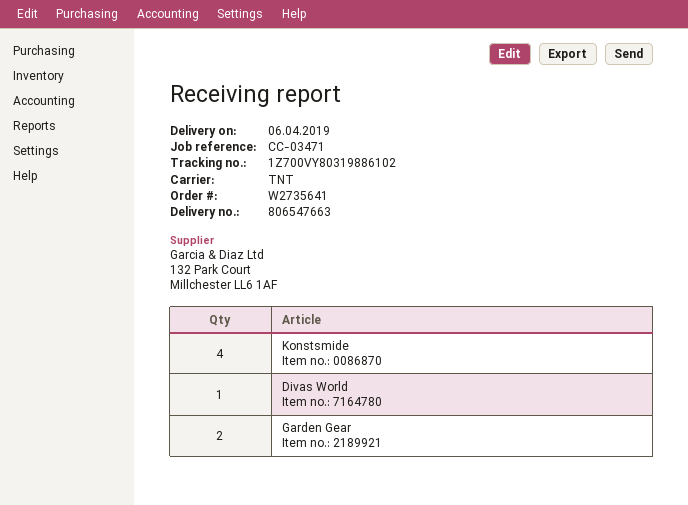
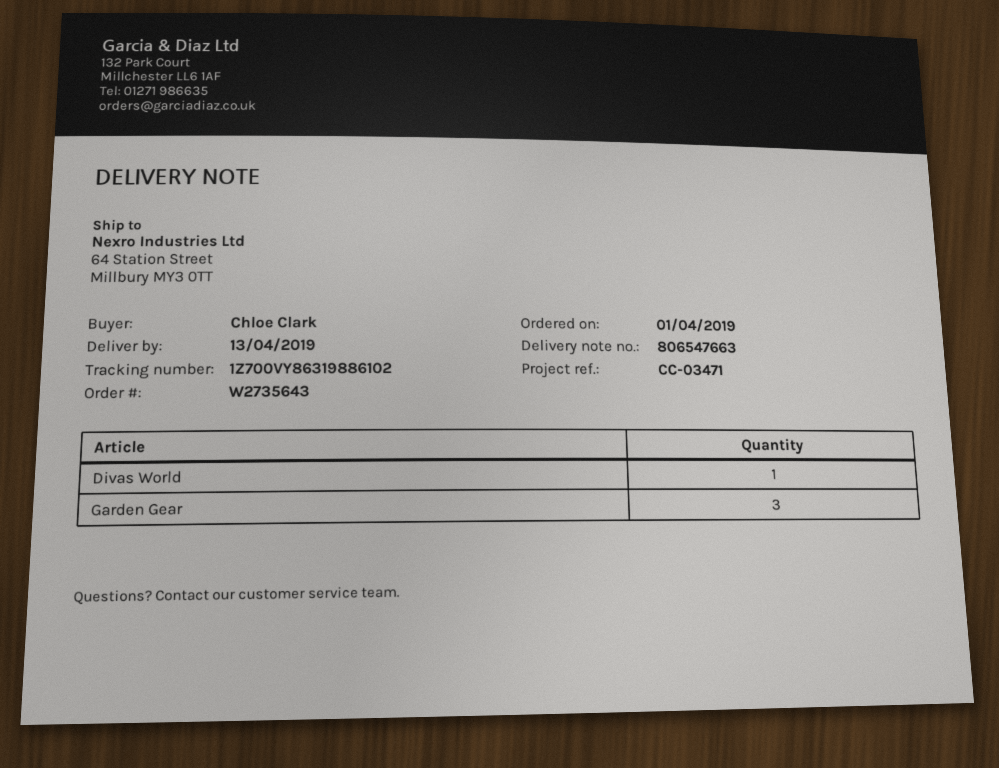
order number: W2735641 -> W2735643
delivery date: 2019-04-06 -> 2019-04-13
tracking number: 1Z700VY80319886102 -> 1Z700VY86319886102
Konstsmide: 4 -> none
Garden Gear: 2 -> 3

